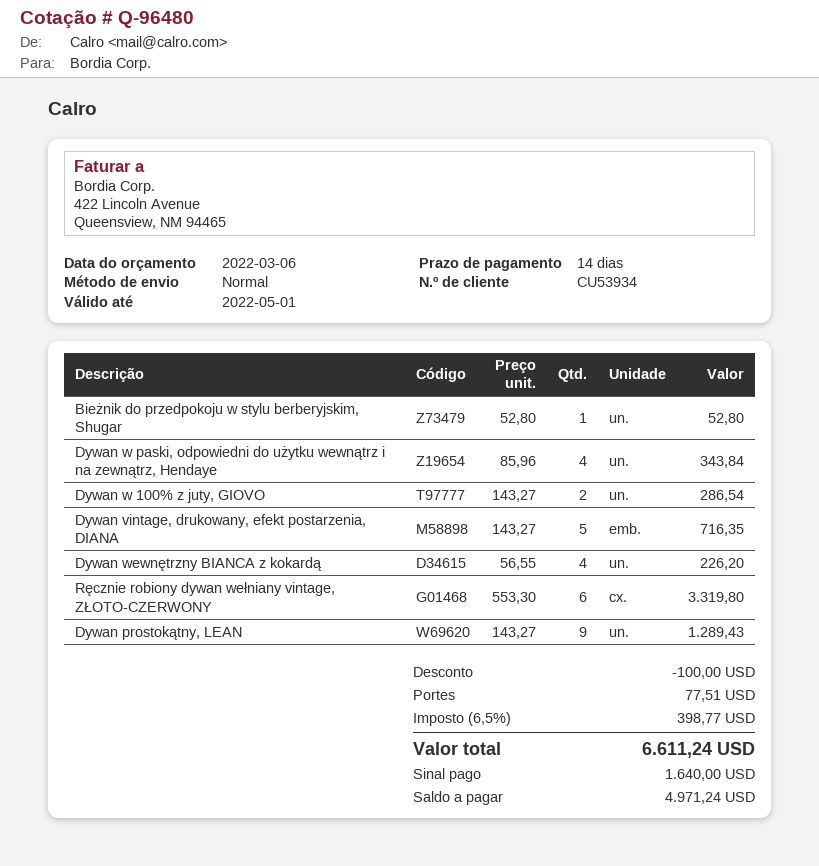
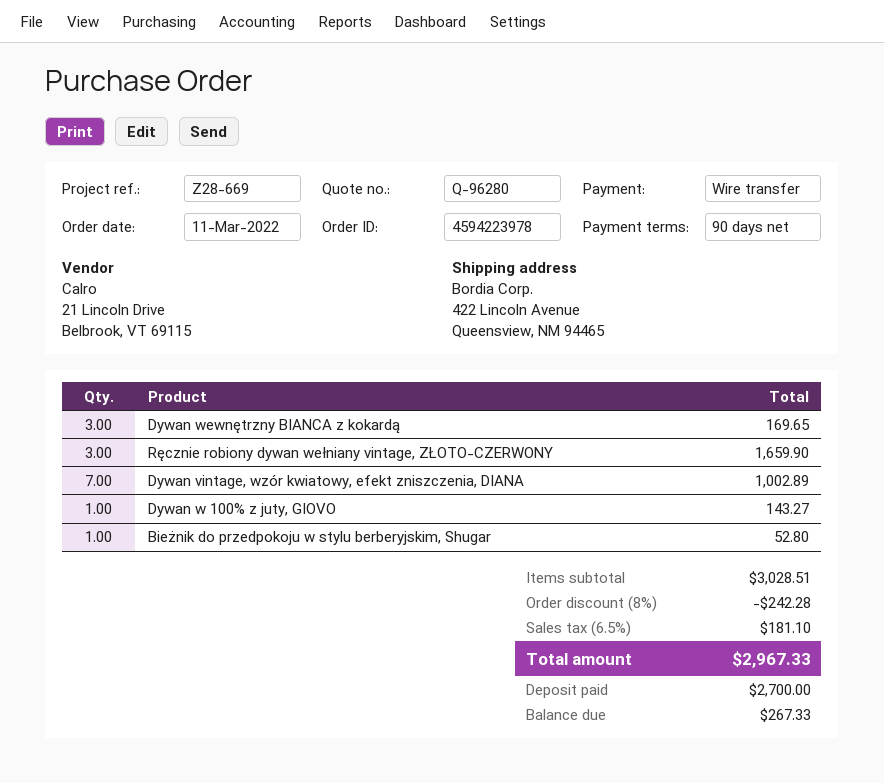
quote number: Q-96480 -> Q-96280
payment terms: 14 days -> 90 days
Dywan w paski, odpowiedni do użytku wewnątrz i na zewnątrz, Hendaye: 4 for 343.84 -> none
Dywan w 100% z juty, GIOVO: 2 for 286.54 -> 1 for 143.27
Dywan vintage, drukowany, efekt postarzenia, DIANA: 5 for 716.35 -> none
Dywan wewnętrzny BIANCA z kokardą: 4 for 226.20 -> 3 for 169.65
Ręcznie robiony dywan wełniany vintage, ZŁOTO-CZERWONY: 6 for 3319.80 -> 3 for 1659.90
Dywan prostokątny, LEAN: 9 for 1289.43 -> none
Dywan vintage, wzór kwiatowy, efekt zniszczenia, DIANA: none -> 7 for 1002.89
discount: 100.00 -> 242.28
shipping: 77.51 -> none
tax: 6.5% = 398.77 -> 6.5% = 181.10
total: 6611.24 -> 2967.33
deposit: 1640.00 -> 2700.00
balance: 4971.24 -> 267.33

